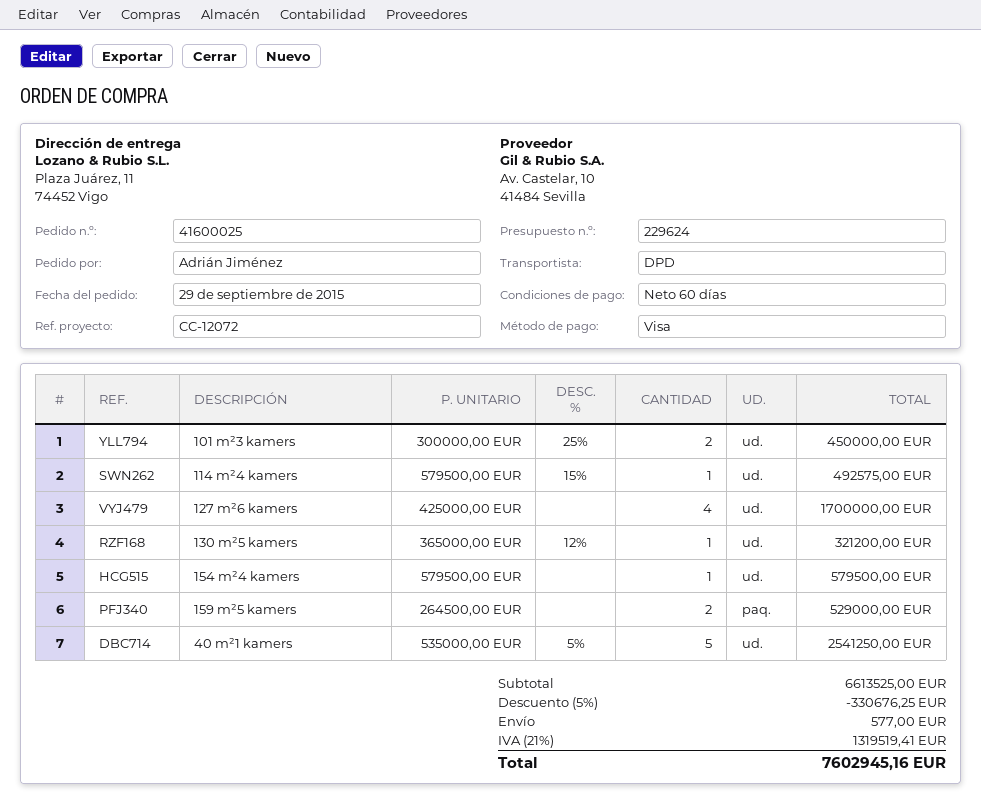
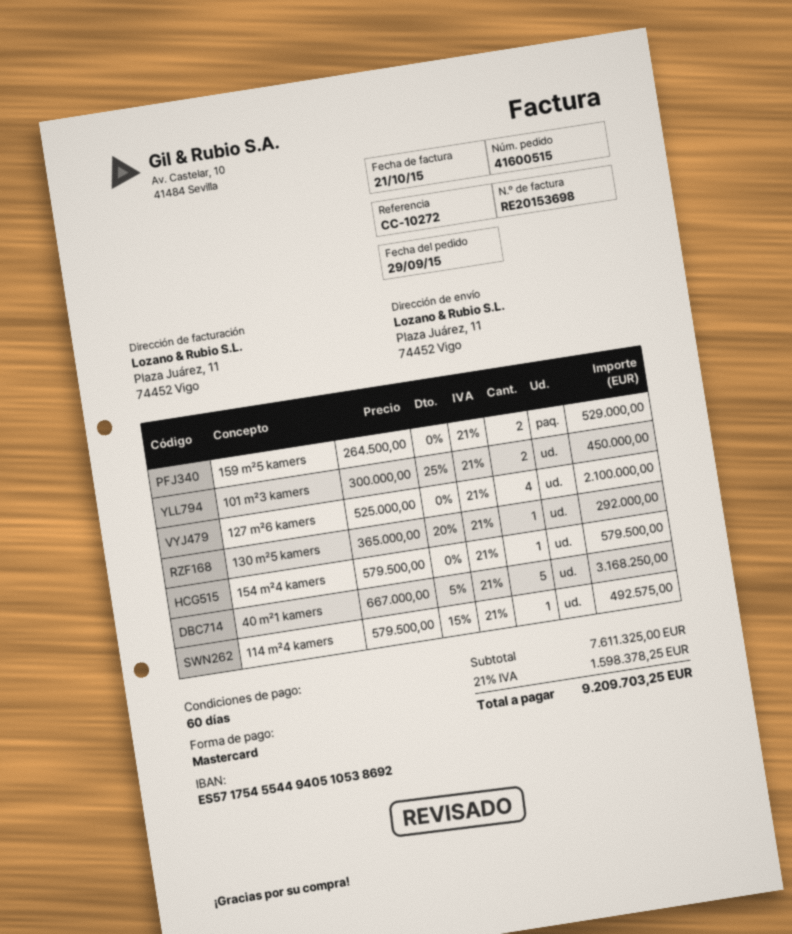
order number: 41600025 -> 41600515
reference: CC-12072 -> CC-10272
payment method: Visa -> Mastercard
127 m²6 kamers: 4 x 425000.00 = 1700000.00 -> 4 x 525000.00 = 2100000.00
130 m²5 kamers: 1 x 365000.00 - 12% = 321200.00 -> 1 x 365000.00 - 20% = 292000.00
40 m²1 kamers: 5 x 535000.00 - 5% = 2541250.00 -> 5 x 667000.00 - 5% = 3168250.00
subtotal: 6613525.00 -> 7611325.00
discount: 5% = 330676.25 -> none
shipping: 577.00 -> none
tax: 21% = 1319519.41 -> 21% = 1598378.25
total: 7602945.16 -> 9209703.25

